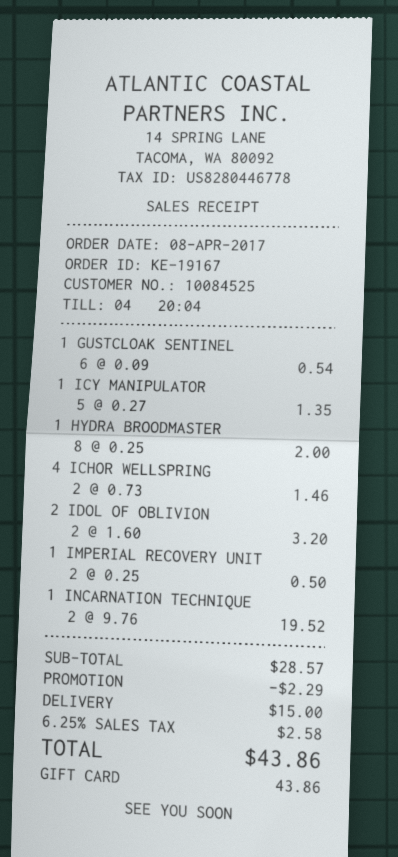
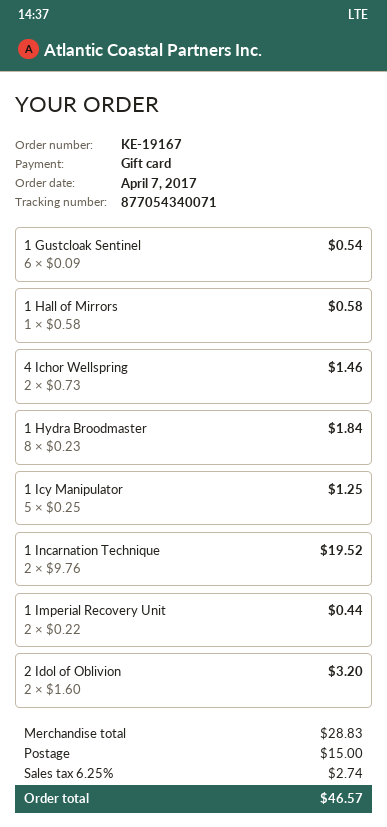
order date: 2017-04-08 -> 2017-04-07
1 ICY MANIPULATOR: 5 x 0.27 = 1.35 -> 5 x 0.25 = 1.25
1 HYDRA BROODMASTER: 8 x 0.25 = 2.00 -> 8 x 0.23 = 1.84
1 IMPERIAL RECOVERY UNIT: 2 x 0.25 = 0.50 -> 2 x 0.22 = 0.44
1 Hall of Mirrors: none -> 1 x 0.58 = 0.58
subtotal: 28.57 -> 28.83
discount: 2.29 -> none
tax: 6.25% = 2.58 -> 6.25% = 2.74
total: 43.86 -> 46.57

